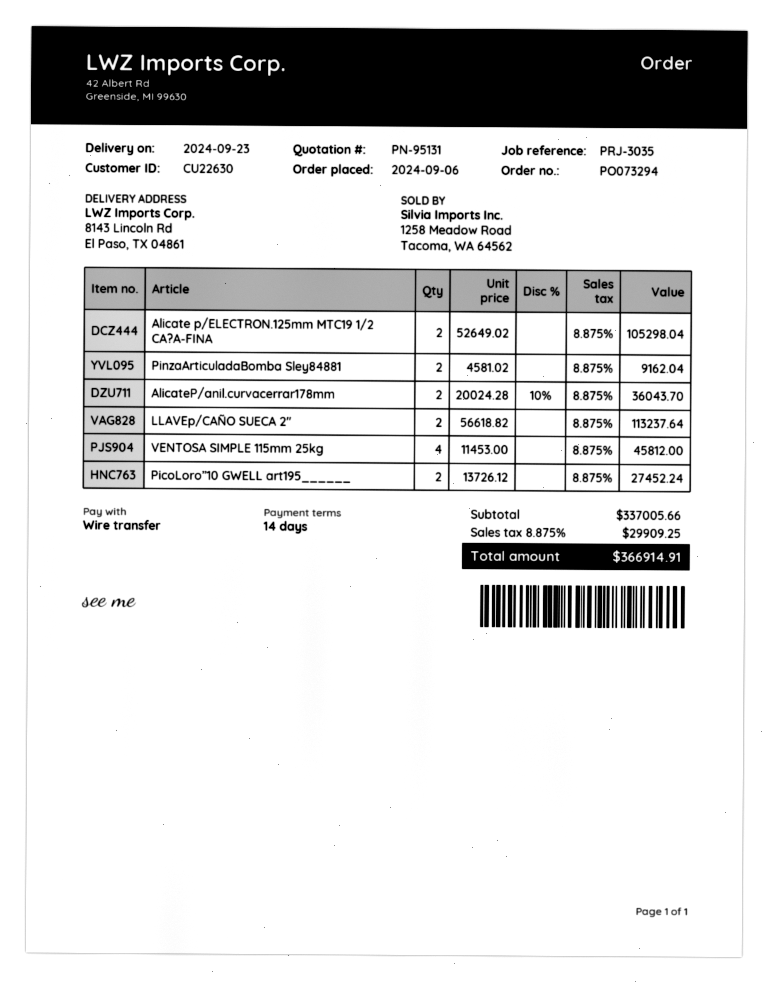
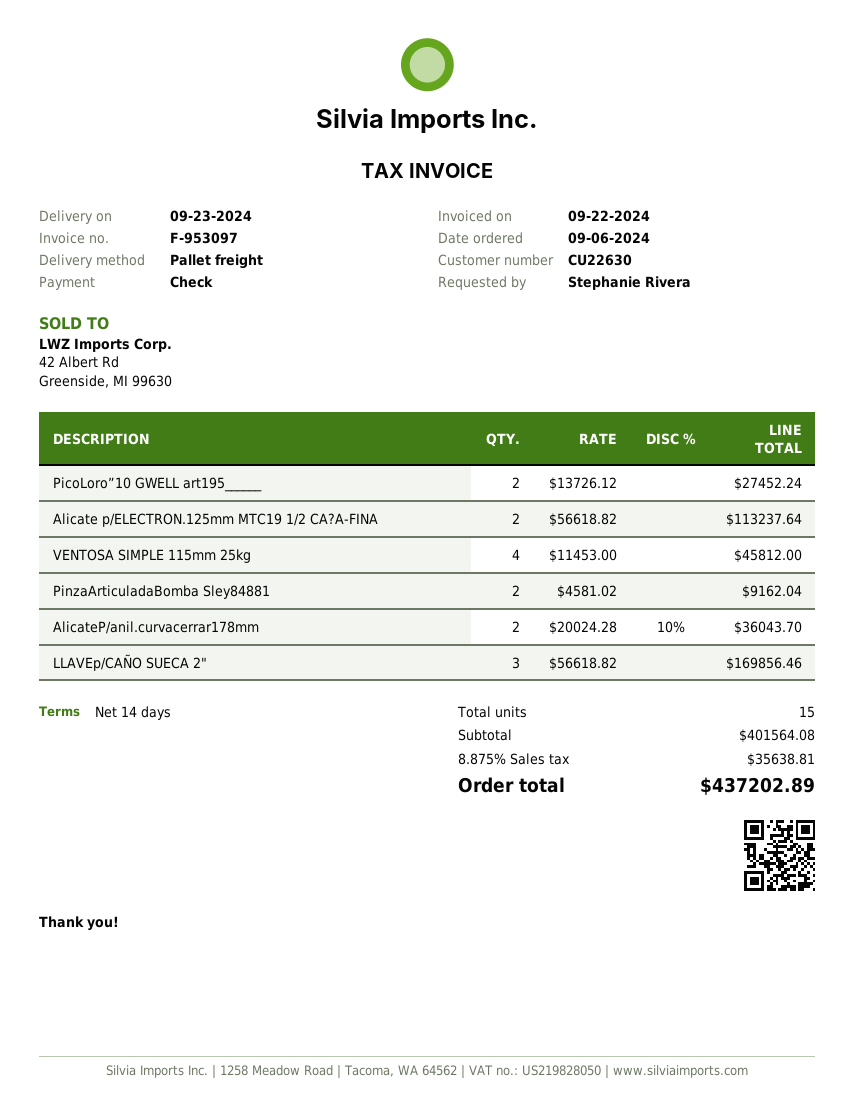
payment method: bank transfer -> cheque
Alicate p/ELECTRON.125mm MTC19 1/2 CA?A-FINA: 2 x 52649.02 = 105298.04 -> 2 x 56618.82 = 113237.64
LLAVEp/CAÑO SUECA 2": 2 x 56618.82 = 113237.64 -> 3 x 56618.82 = 169856.46
subtotal: 337005.66 -> 401564.08
tax: 8.875% = 29909.25 -> 8.875% = 35638.81
total: 366914.91 -> 437202.89

